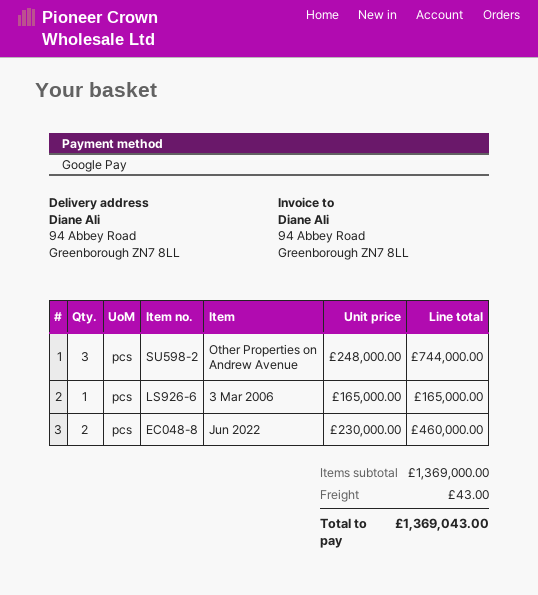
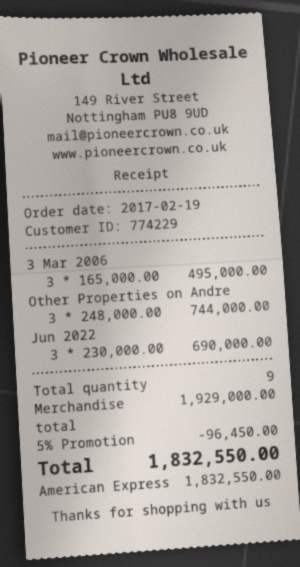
payment method: Google Pay -> American Express
3 Mar 2006: 1 x 165000.00 = 165000.00 -> 3 x 165000.00 = 495000.00
Jun 2022: 2 x 230000.00 = 460000.00 -> 3 x 230000.00 = 690000.00
subtotal: 1369000.00 -> 1929000.00
discount: none -> 5% = 96450.00
shipping: 43.00 -> none
total: 1369043.00 -> 1832550.00

